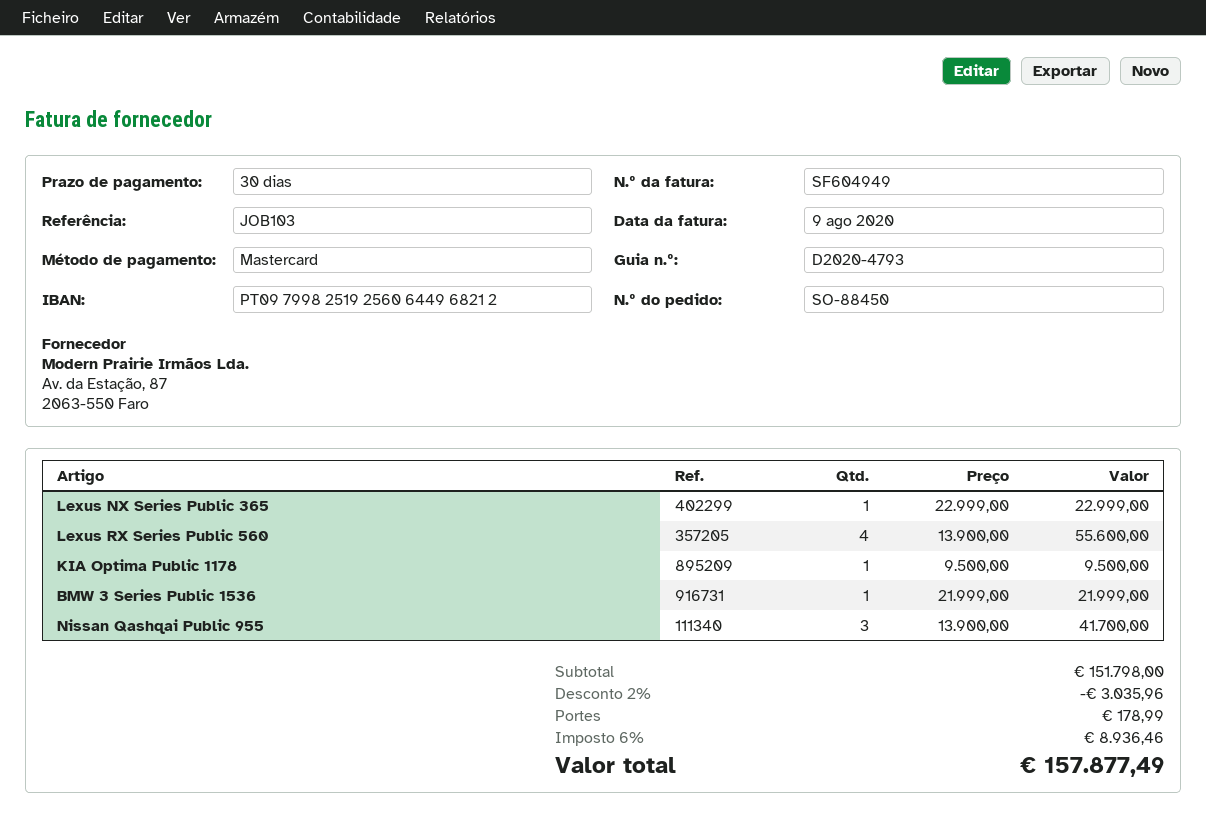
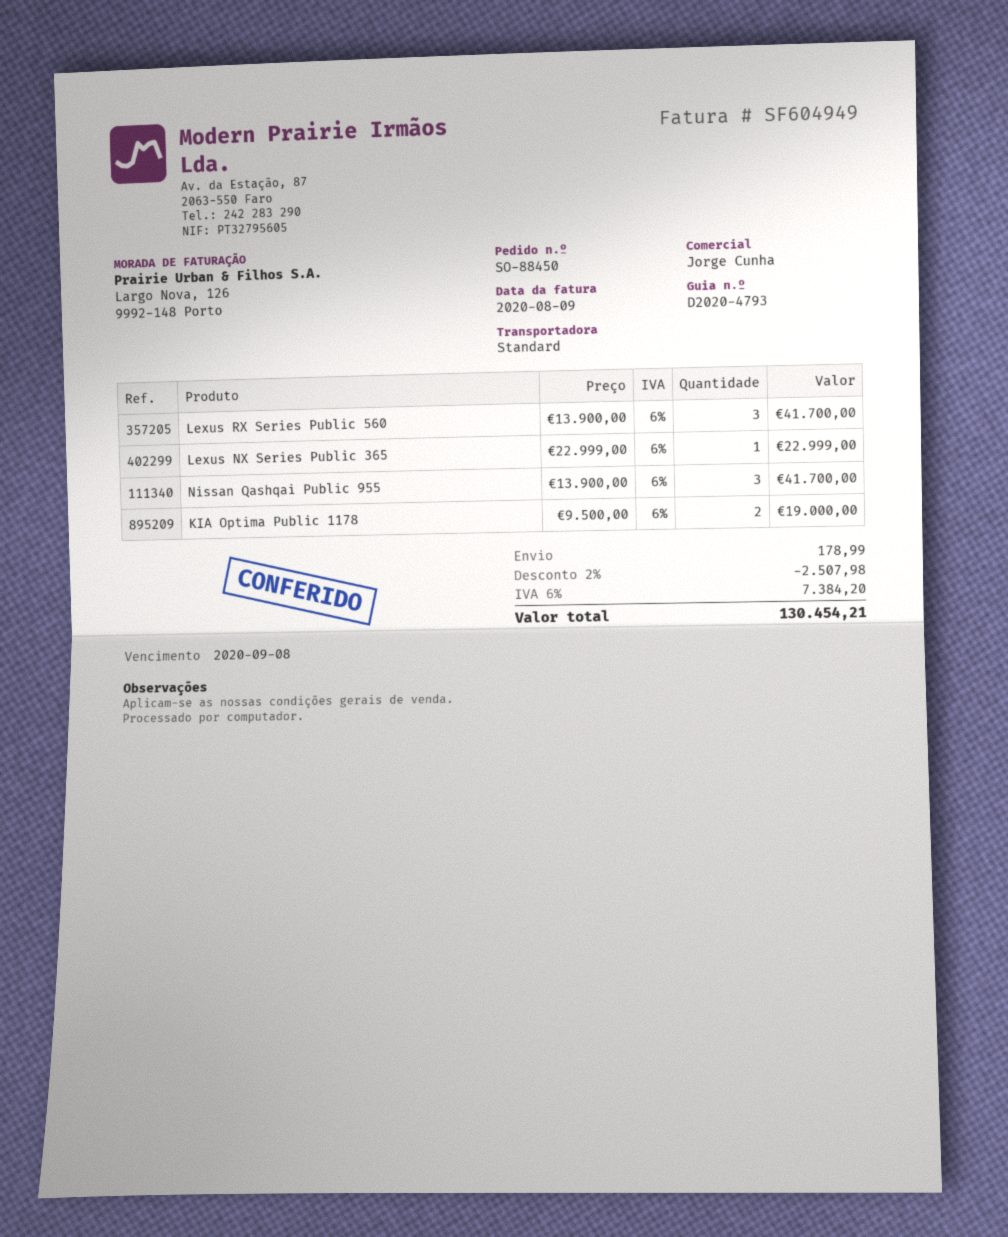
Lexus RX Series Public 560: 4 x 13900.00 = 55600.00 -> 3 x 13900.00 = 41700.00
KIA Optima Public 1178: 1 x 9500.00 = 9500.00 -> 2 x 9500.00 = 19000.00
BMW 3 Series Public 1536: 1 x 21999.00 = 21999.00 -> none
discount: 2% = 3035.96 -> 2% = 2507.98
tax: 6% = 8936.46 -> 6% = 7384.20
total: 157877.49 -> 130454.21

